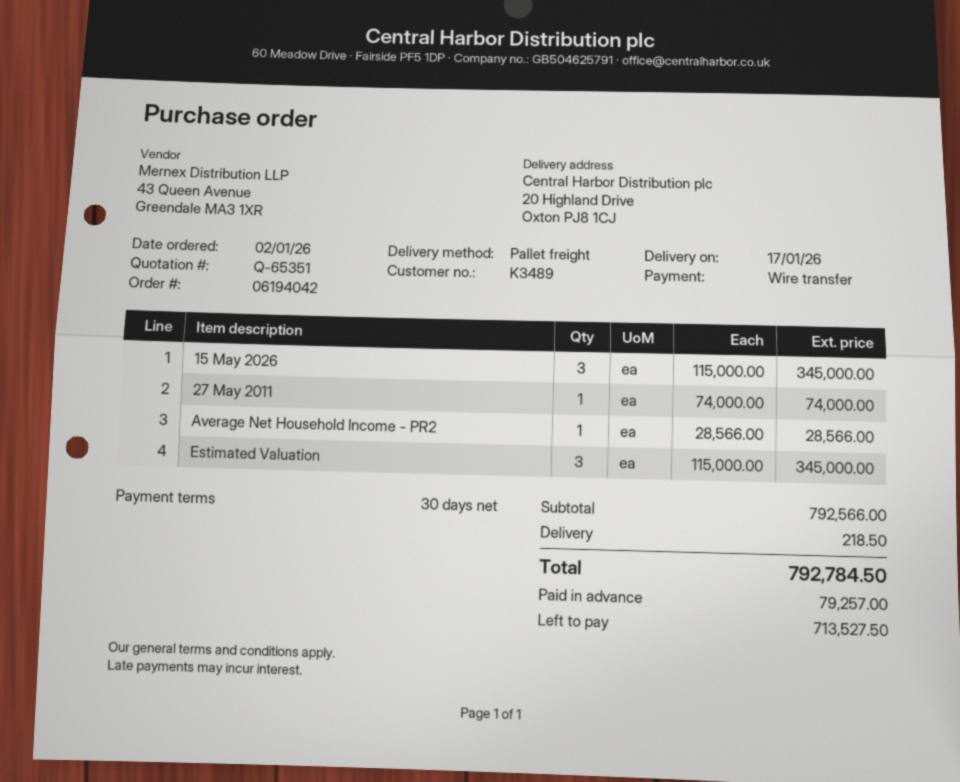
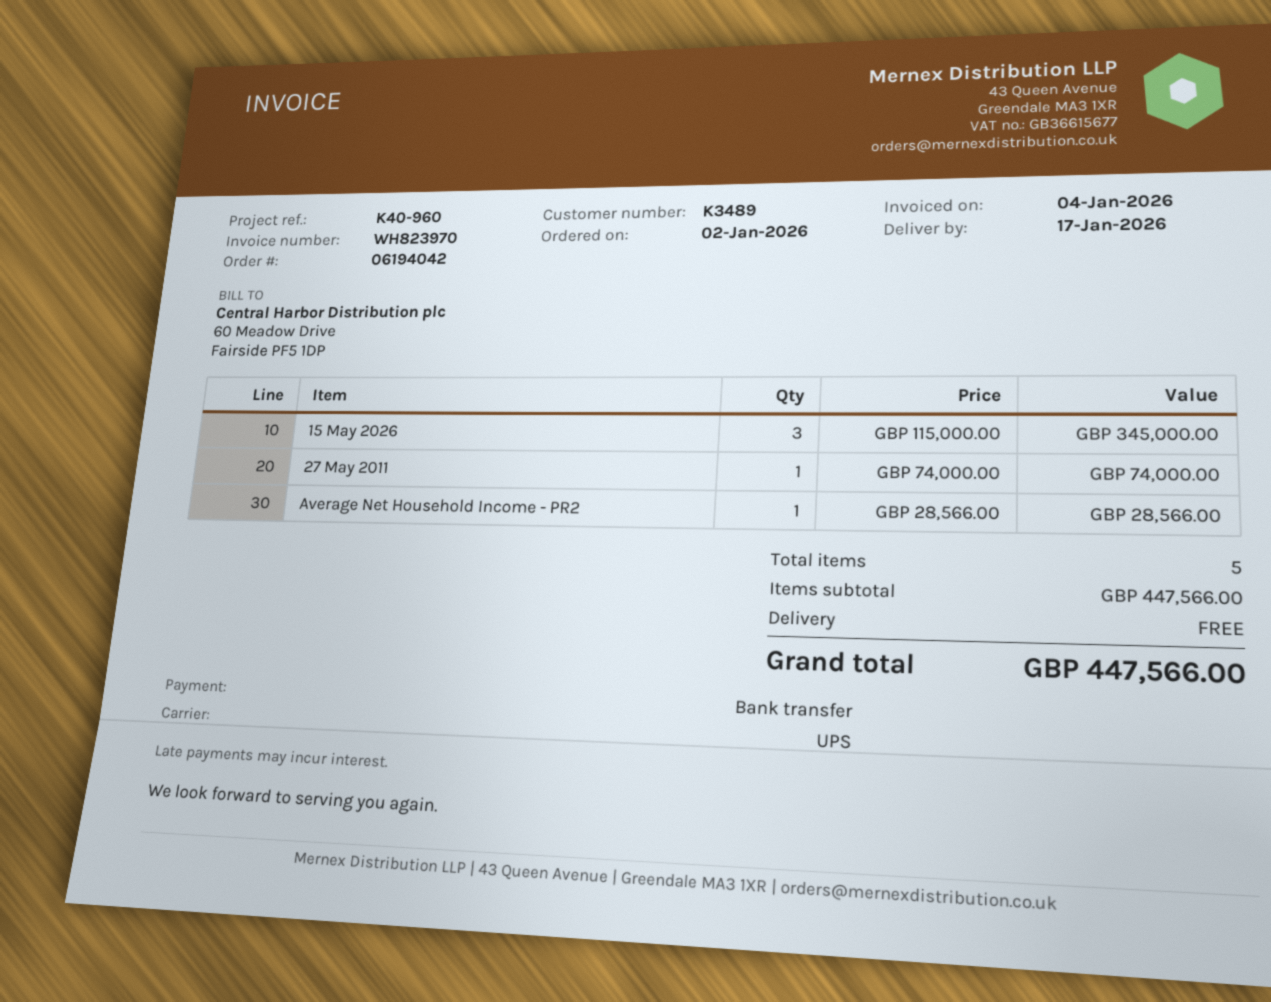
shipping method: pallet freight -> UPS
Estimated Valuation: 3 x 115000.00 = 345000.00 -> none
subtotal: 792566.00 -> 447566.00
shipping: 218.50 -> 0.00
total: 792784.50 -> 447566.00

